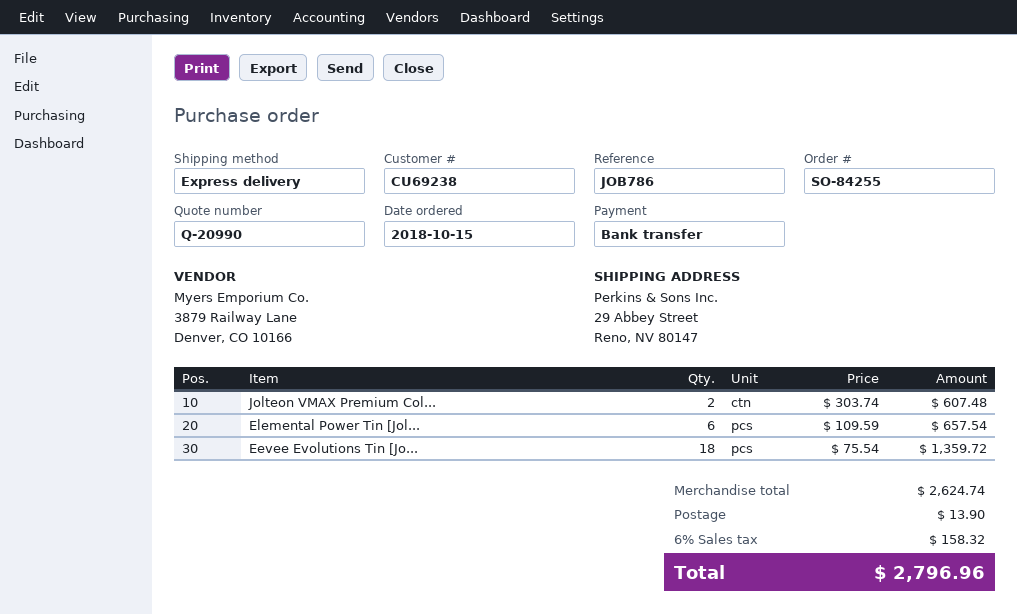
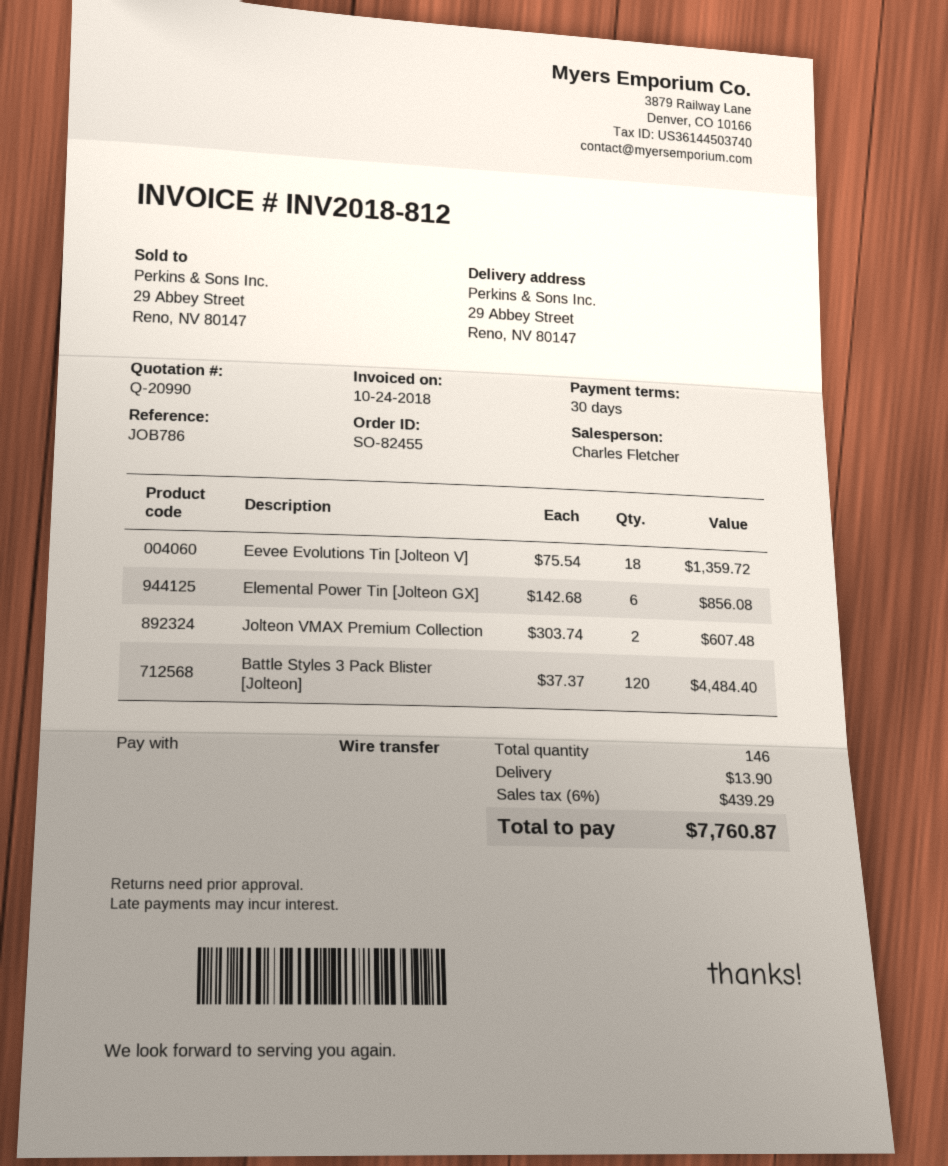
order number: SO-84255 -> SO-82455
Elemental Power Tin [Jol...: 6 x 109.59 = 657.54 -> 6 x 142.68 = 856.08
Battle Styles 3 Pack Blister [Jolteon]: none -> 120 x 37.37 = 4484.40
tax: 6% = 158.32 -> 6% = 439.29
total: 2796.96 -> 7760.87

